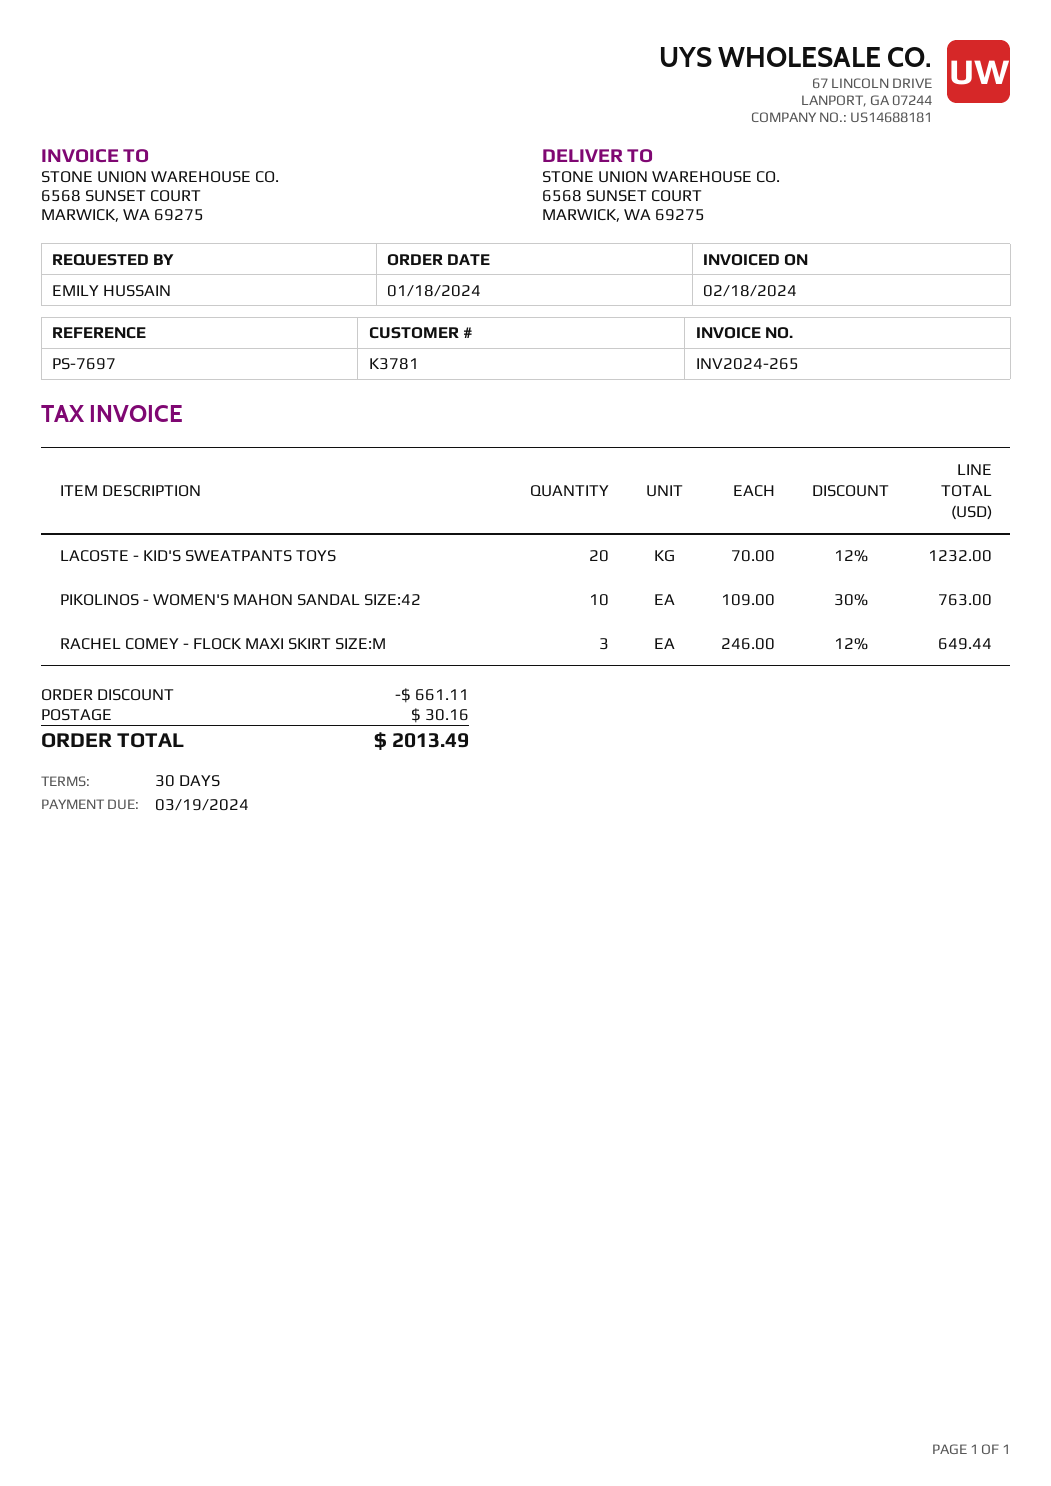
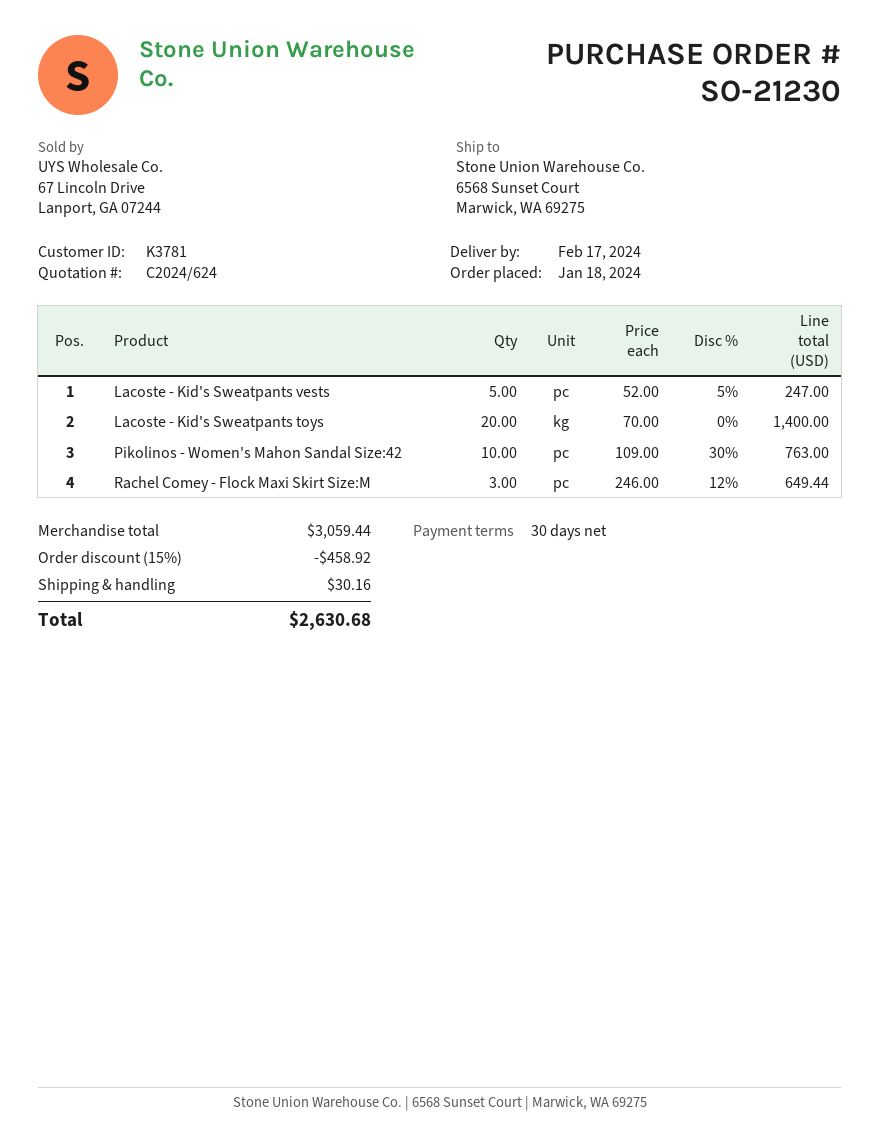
LACOSTE - KID'S SWEATPANTS TOYS: 20 x 70.00 - 12% = 1232.00 -> 20 x 70.00 = 1400.00
Lacoste - Kid's Sweatpants vests: none -> 5 x 52.00 - 5% = 247.00
discount: 661.11 -> 458.92
total: 2013.49 -> 2630.68

